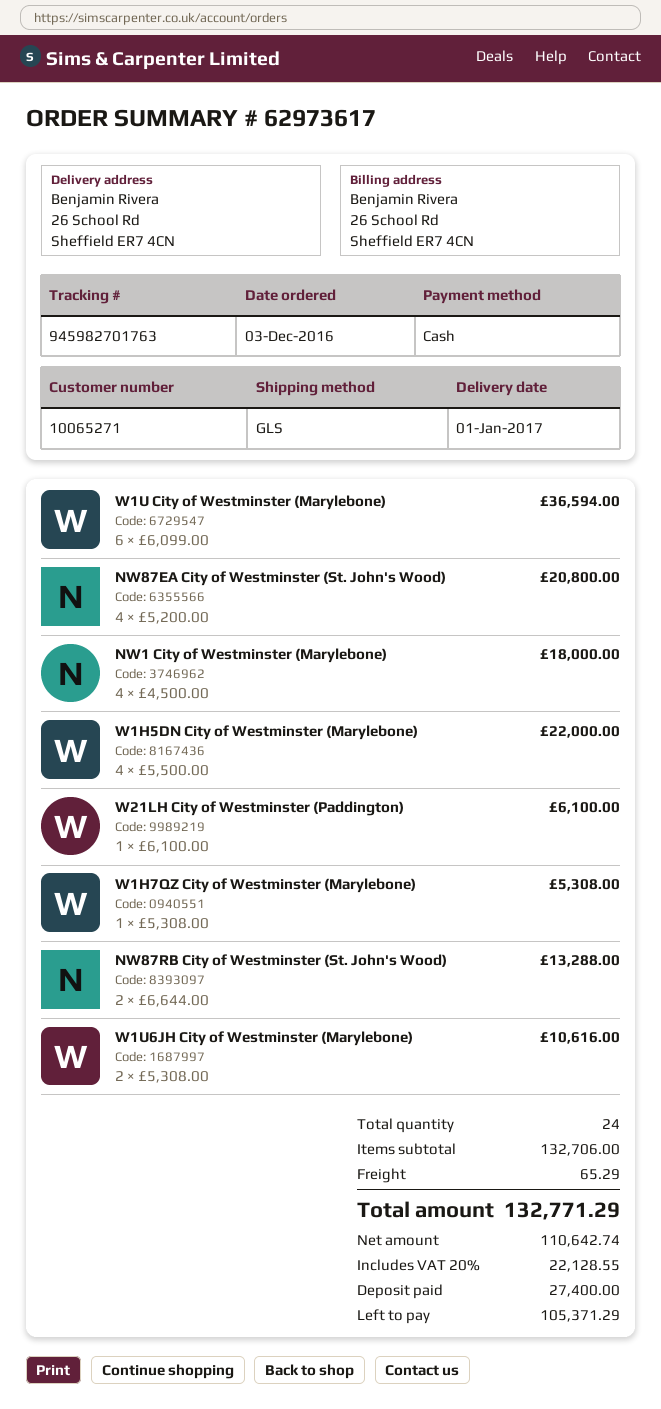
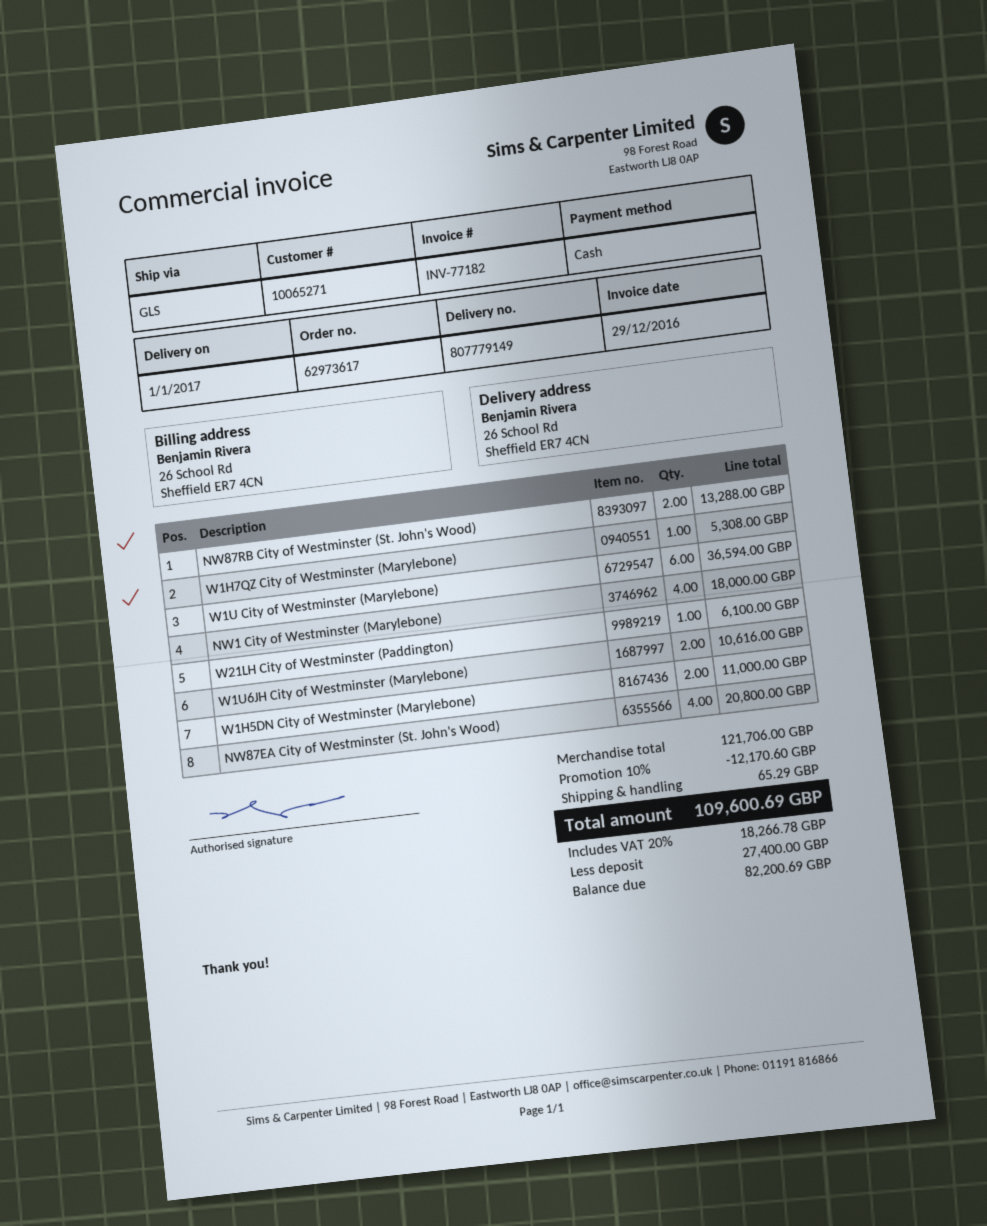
W1H5DN City of Westminster (Marylebone): 4 for 22000.00 -> 2 for 11000.00
subtotal: 132706.00 -> 121706.00
discount: none -> 10% = 12170.60
tax: 20% = 22128.55 -> 20% = 18266.78
total: 132771.29 -> 109600.69
balance: 105371.29 -> 82200.69

